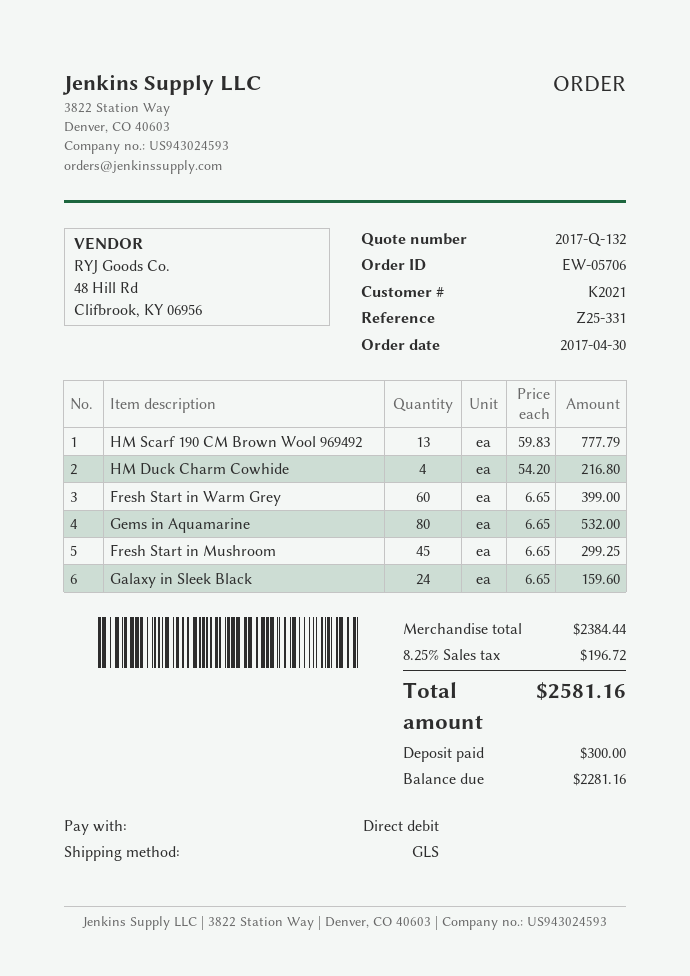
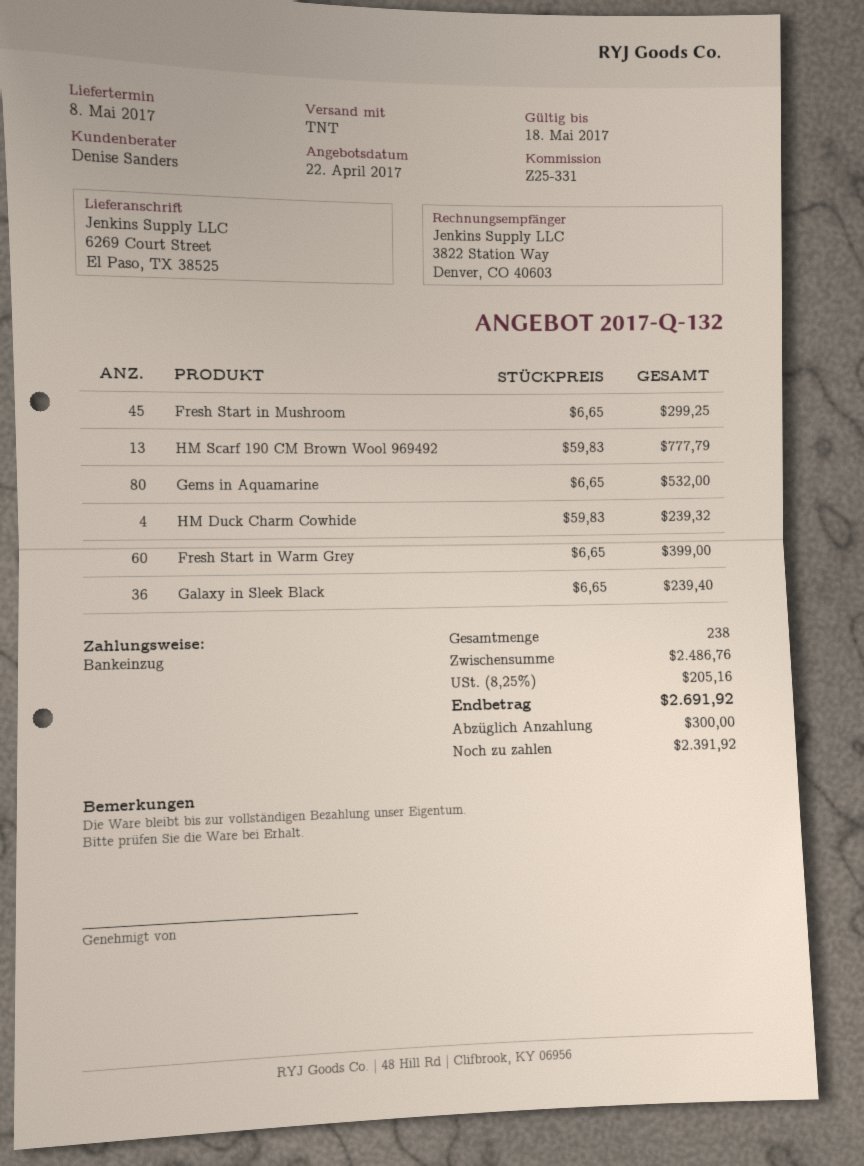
shipping method: GLS -> TNT
HM Duck Charm Cowhide: 4 x 54.20 = 216.80 -> 4 x 59.83 = 239.32
Galaxy in Sleek Black: 24 x 6.65 = 159.60 -> 36 x 6.65 = 239.40
subtotal: 2384.44 -> 2486.76
tax: 8.25% = 196.72 -> 8.25% = 205.16
total: 2581.16 -> 2691.92
balance: 2281.16 -> 2391.92

